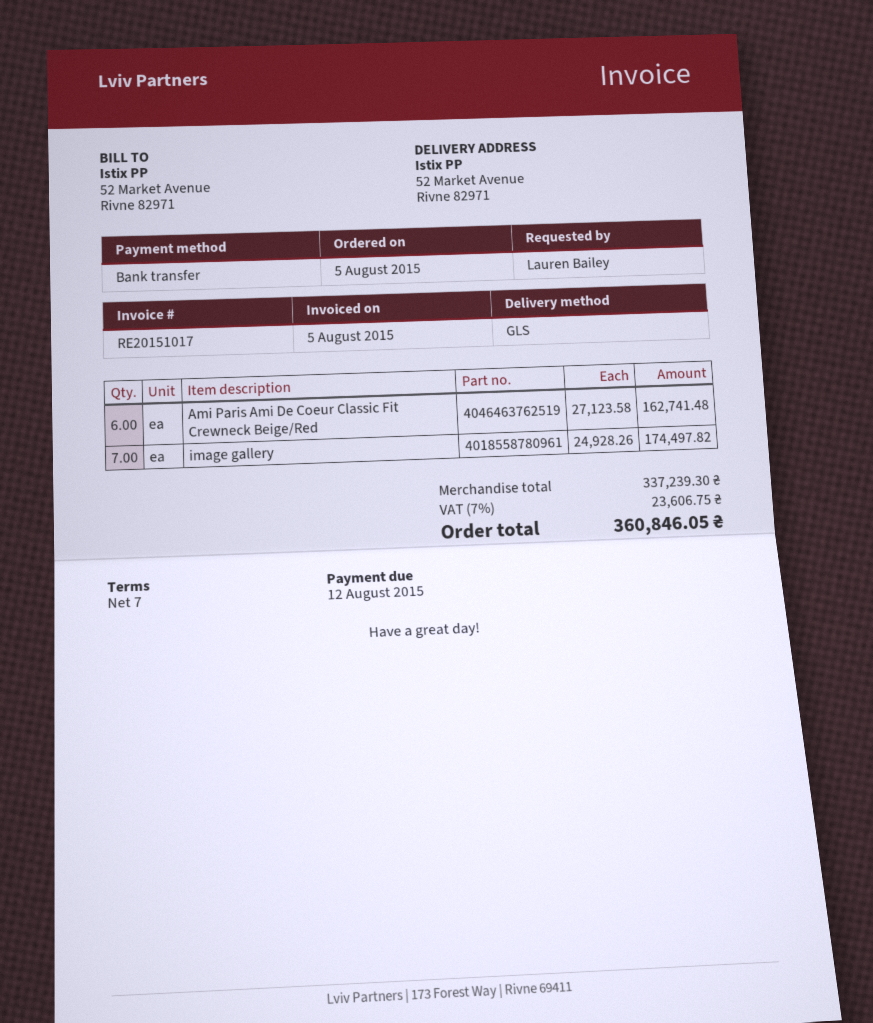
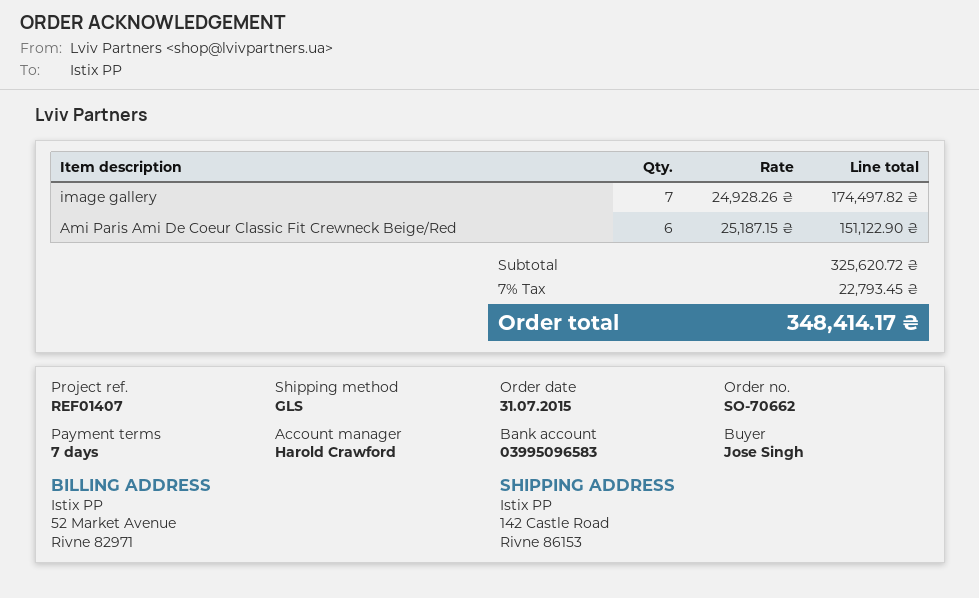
order date: 2015-08-05 -> 2015-07-31
ordered by: Lauren Bailey -> Jose Singh
ship to: 52 Market Avenue, Rivne 82971 -> 142 Castle Road, Rivne 86153
Ami Paris Ami De Coeur Classic Fit Crewneck Beige/Red: 6 x 27123.58 = 162741.48 -> 6 x 25187.15 = 151122.90
subtotal: 337239.30 -> 325620.72
tax: 7% = 23606.75 -> 7% = 22793.45
total: 360846.05 -> 348414.17

